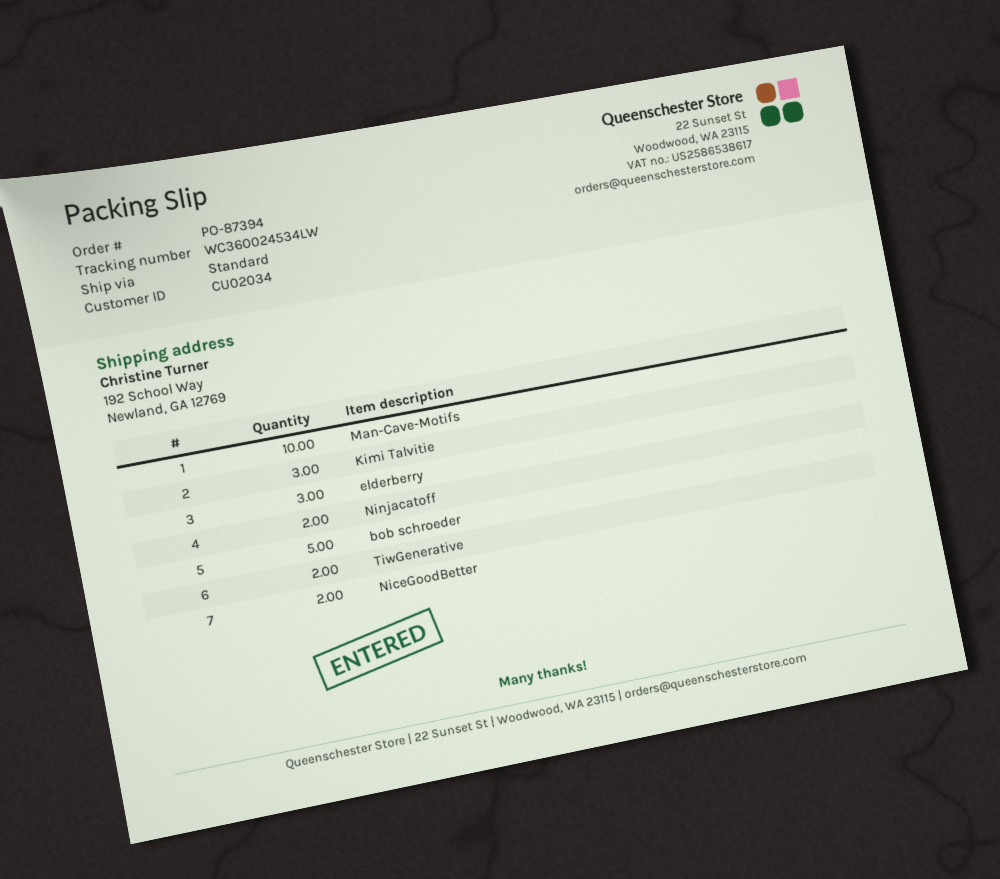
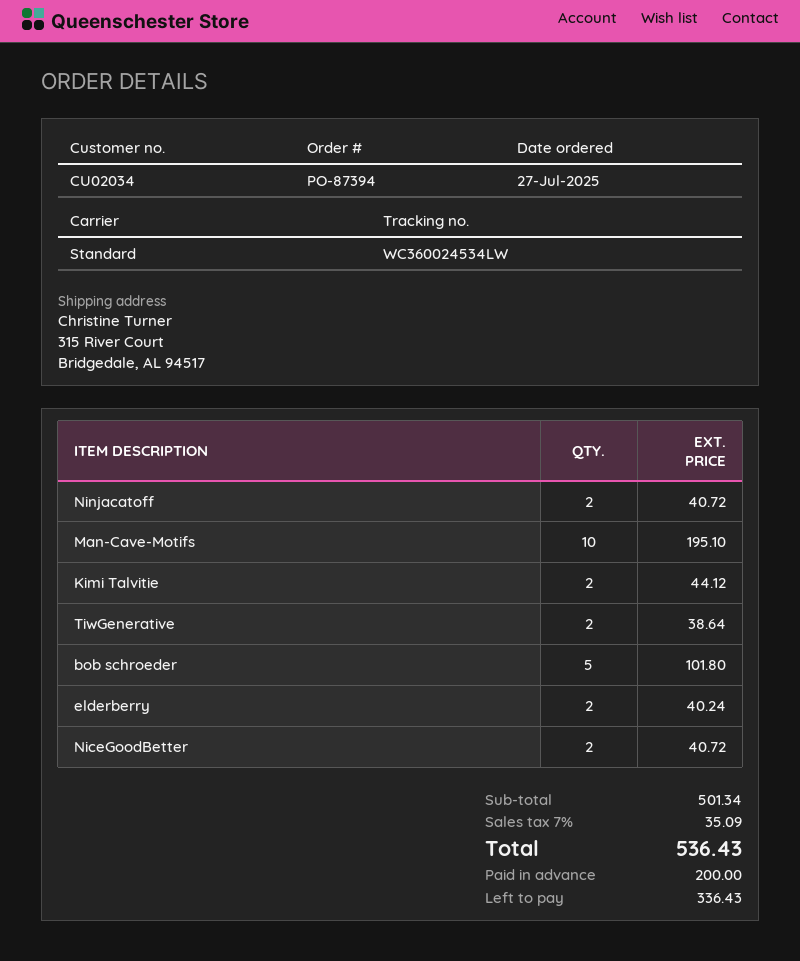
ship to: 192 School Way, Newland, GA 12769 -> 315 River Court, Bridgedale, AL 94517
Kimi Talvitie: 3 -> 2
elderberry: 3 -> 2

